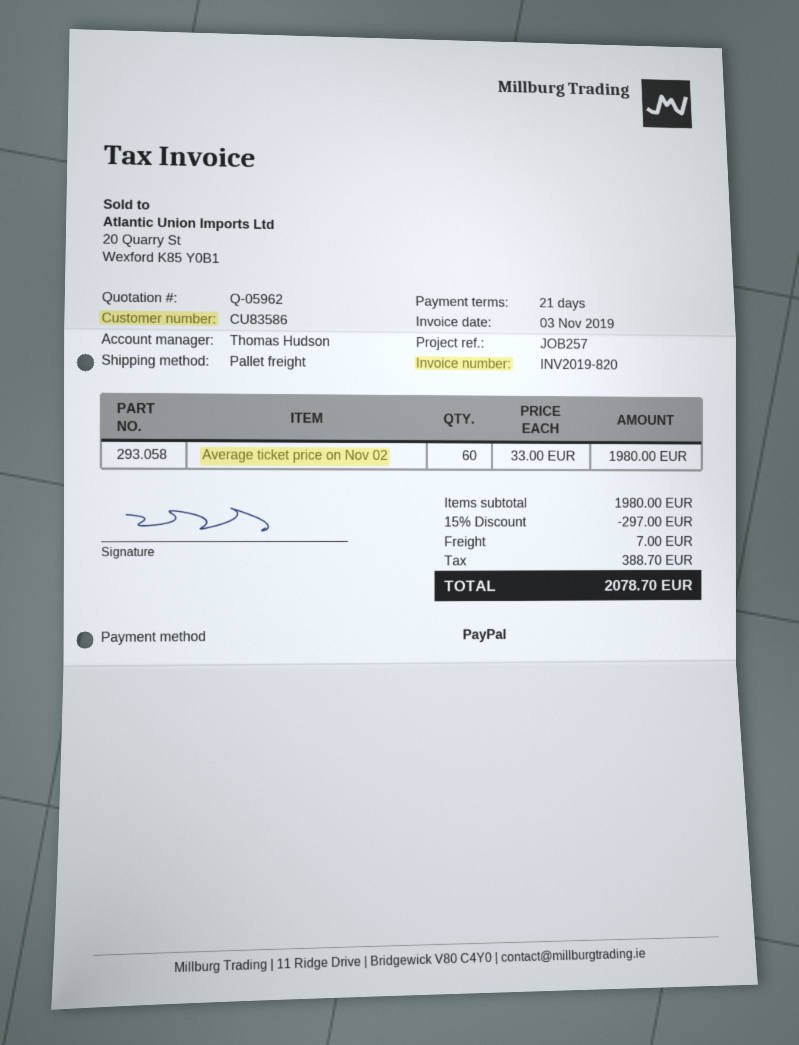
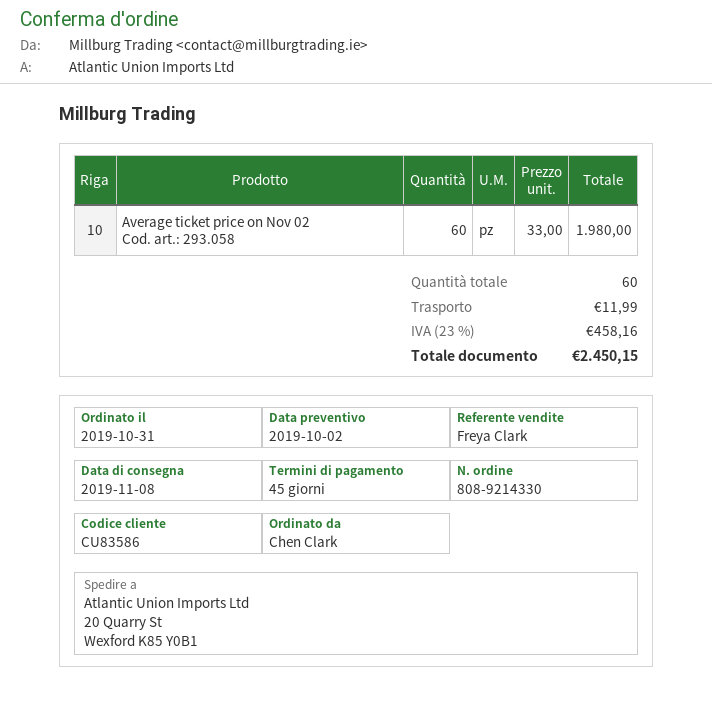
payment terms: 21 days -> 45 days
sales rep: Thomas Hudson -> Freya Clark
discount: 15% = 297.00 -> none
shipping: 7.00 -> 11.99
tax: 388.70 -> 458.16
total: 2078.70 -> 2450.15

